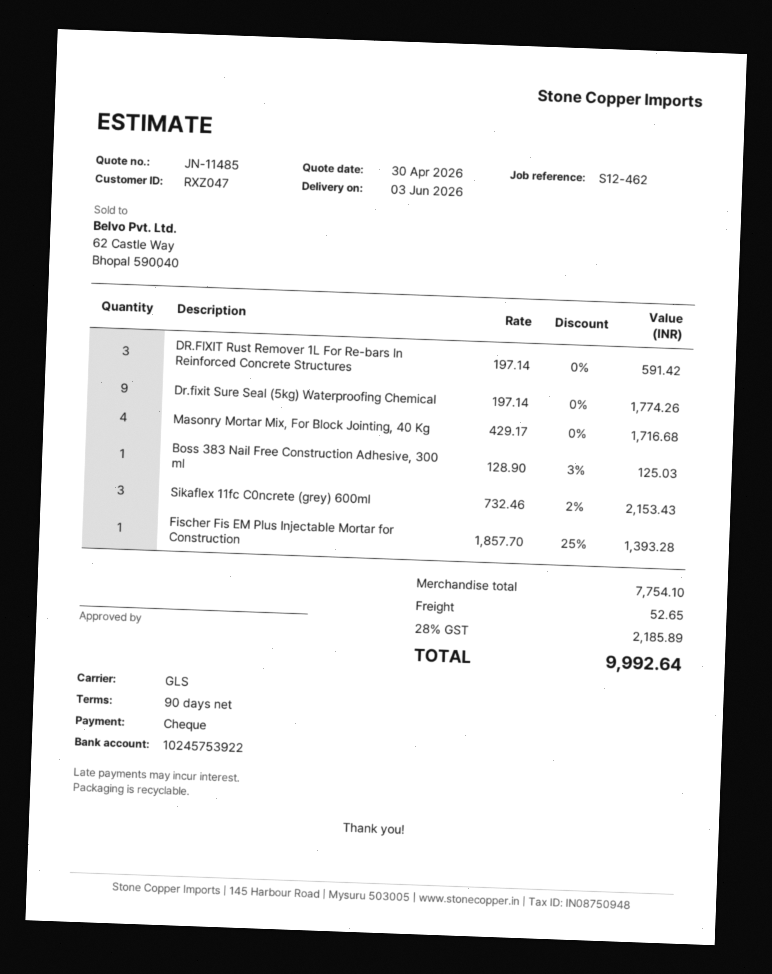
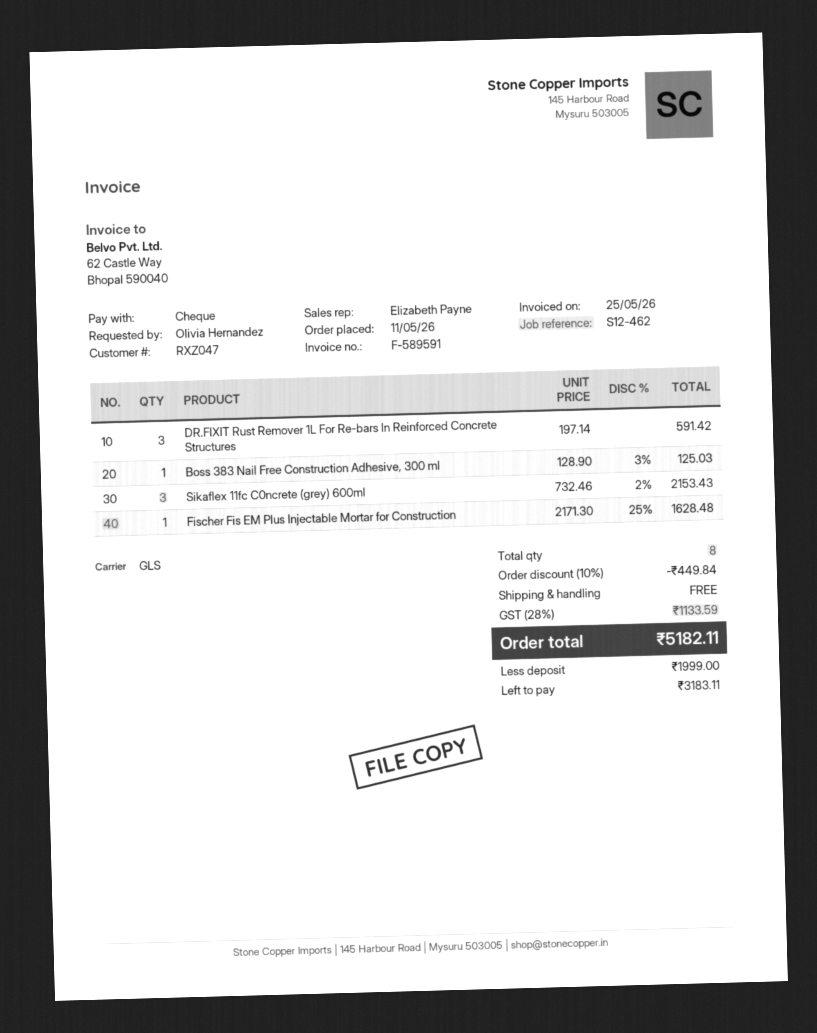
Dr.fixit Sure Seal (5kg) Waterproofing Chemical: 9 x 197.14 = 1774.26 -> none
Masonry Mortar Mix, For Block Jointing, 40 Kg: 4 x 429.17 = 1716.68 -> none
Fischer Fis EM Plus Injectable Mortar for Construction: 1 x 1857.70 - 25% = 1393.28 -> 1 x 2171.30 - 25% = 1628.48
discount: none -> 10% = 449.84
shipping: 52.65 -> 0.00
tax: 28% = 2185.89 -> 28% = 1133.59
total: 9992.64 -> 5182.11

